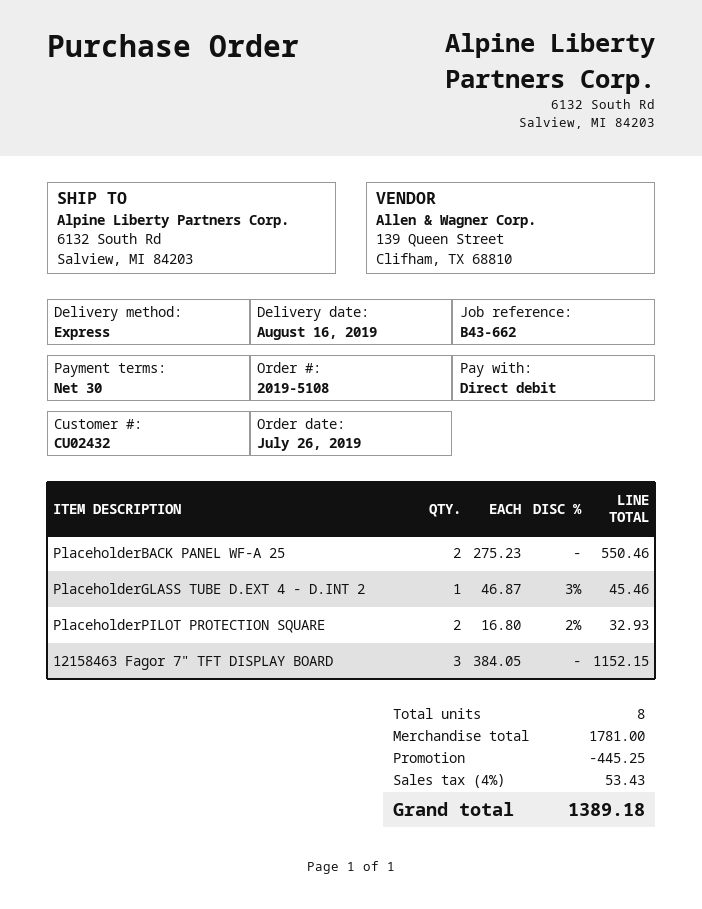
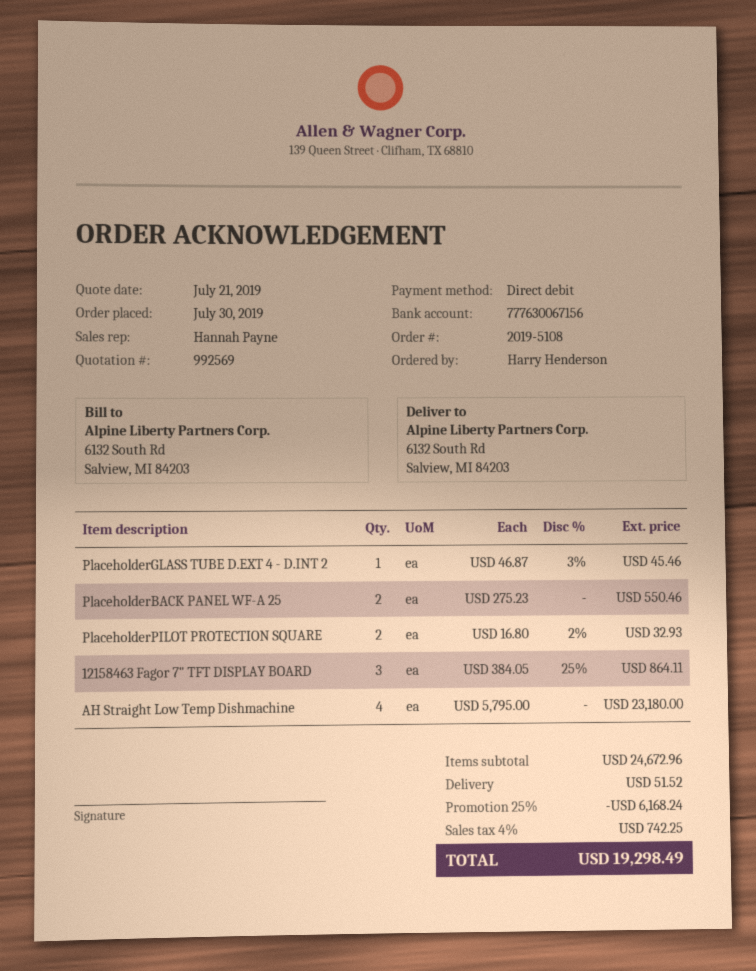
order date: 2019-07-26 -> 2019-07-30
12158463 Fagor 7" TFT DISPLAY BOARD: 3 x 384.05 = 1152.15 -> 3 x 384.05 - 25% = 864.11
AH Straight Low Temp Dishmachine: none -> 4 x 5795.00 = 23180.00
subtotal: 1781.00 -> 24672.96
discount: 445.25 -> 6168.24
shipping: none -> 51.52
tax: 4% = 53.43 -> 4% = 742.25
total: 1389.18 -> 19298.49

